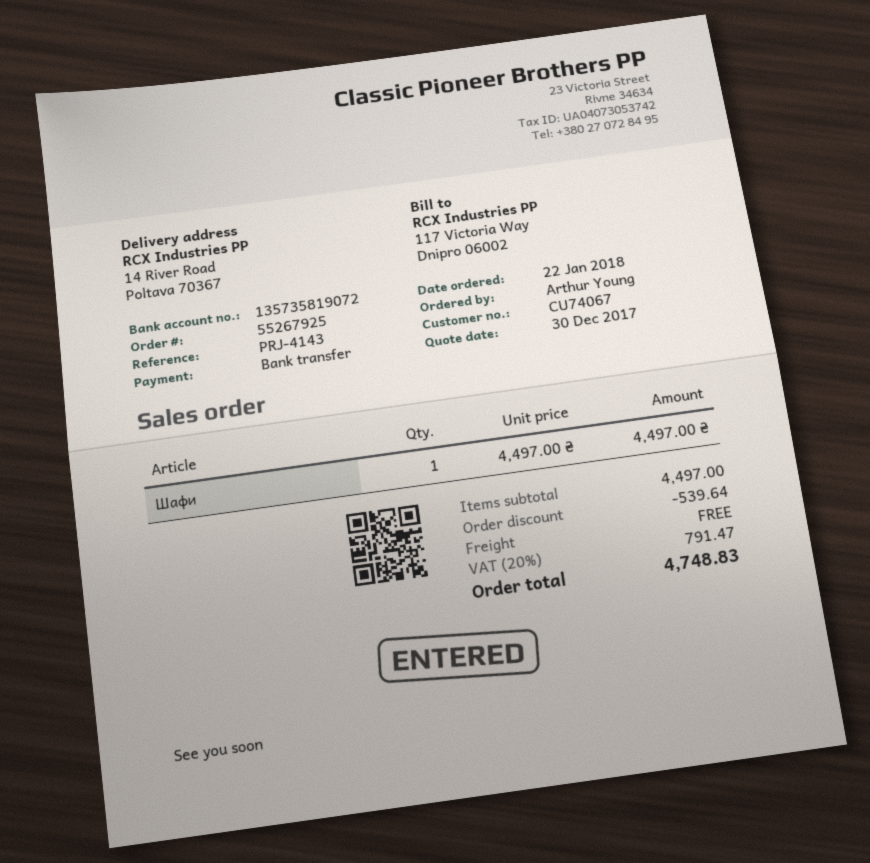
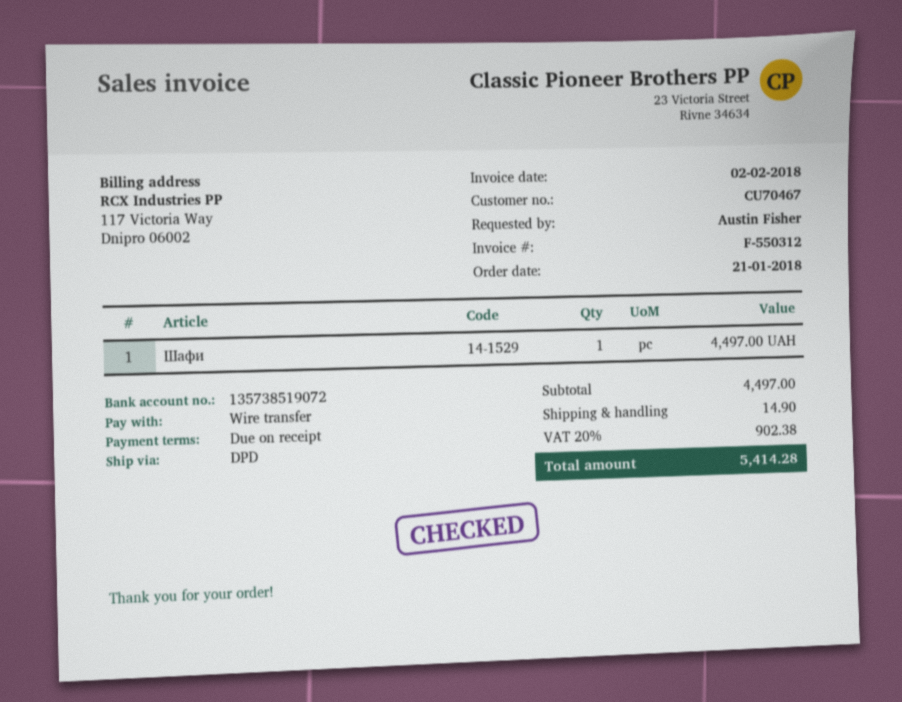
order date: 2018-01-22 -> 2018-01-21
customer number: CU74067 -> CU70467
ordered by: Arthur Young -> Austin Fisher
bank account: 135735819072 -> 135738519072
discount: 539.64 -> none
shipping: 0.00 -> 14.90
tax: 20% = 791.47 -> 20% = 902.38
total: 4748.83 -> 5414.28

